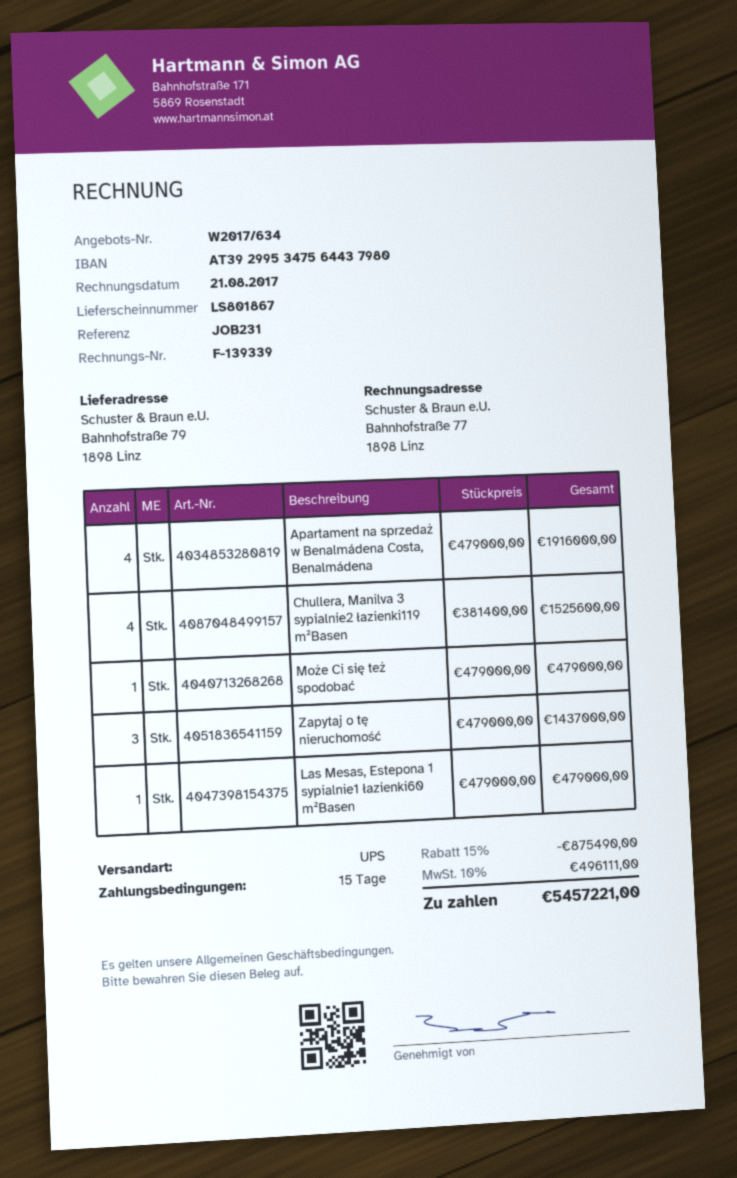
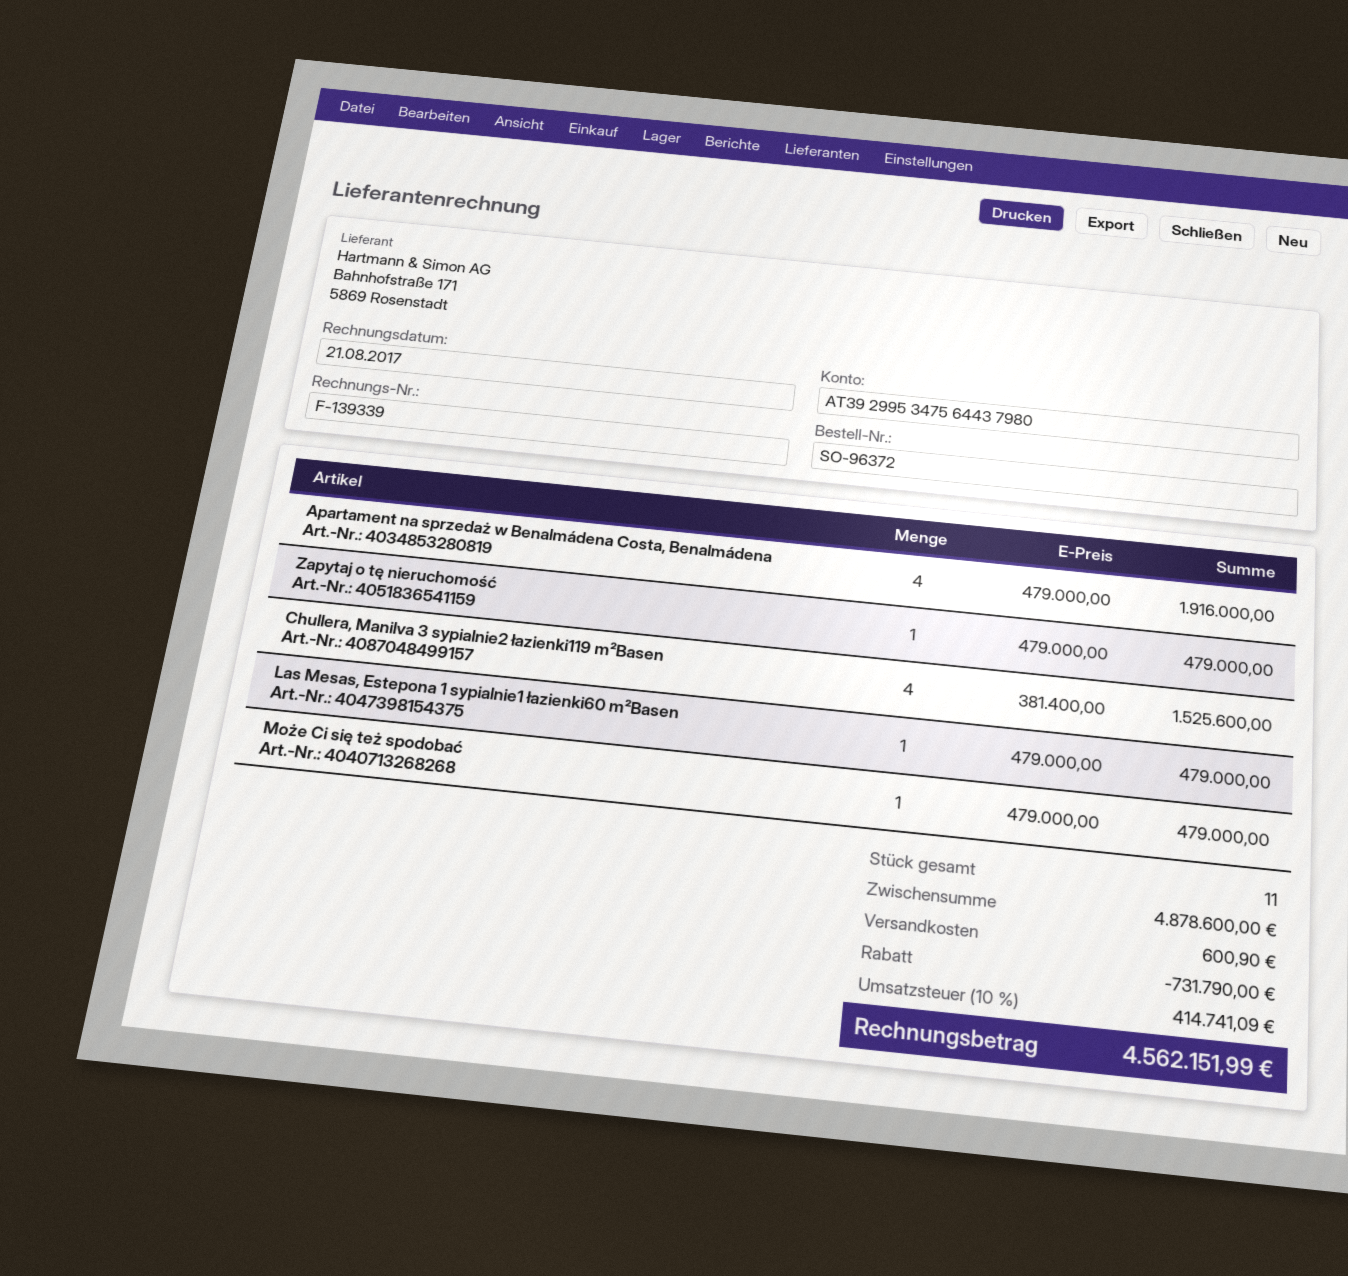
Zapytaj o tę nieruchomość: 3 x 479000.00 = 1437000.00 -> 1 x 479000.00 = 479000.00
discount: 875490.00 -> 731790.00
shipping: none -> 600.90
tax: 10% = 496111.00 -> 10% = 414741.09
total: 5457221.00 -> 4562151.99

